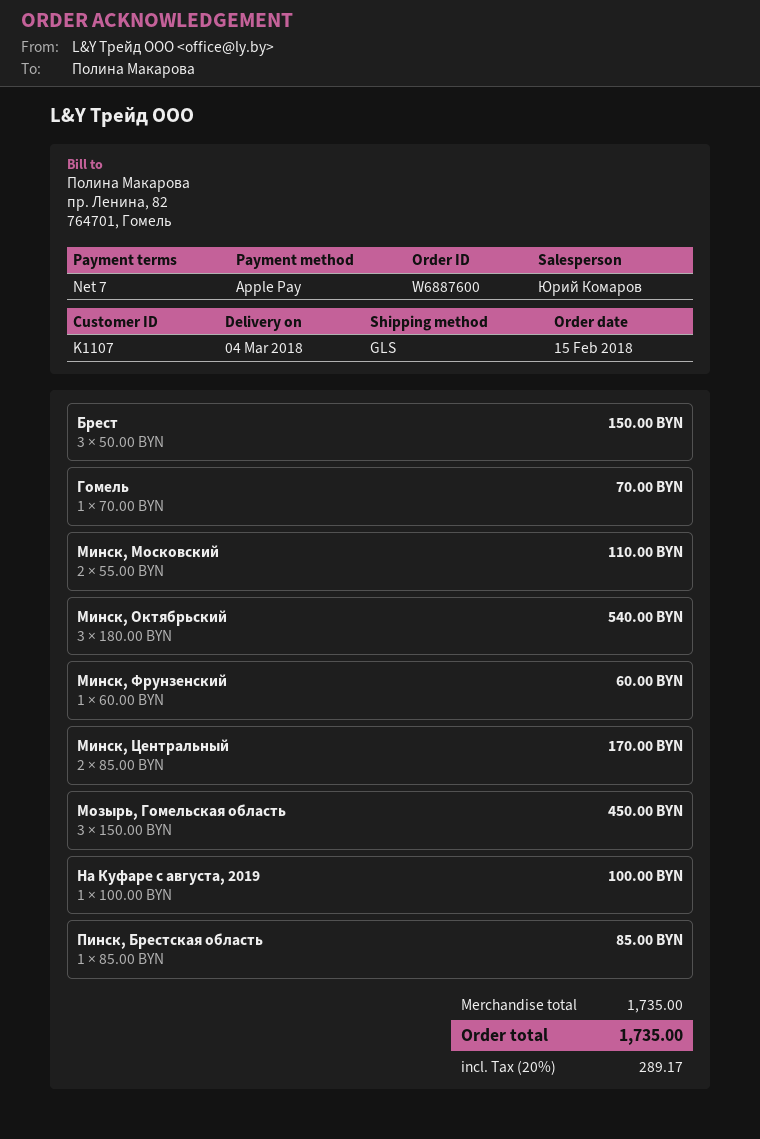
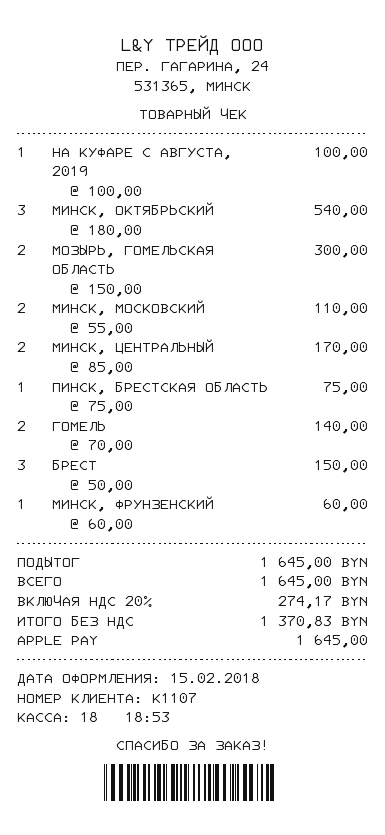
Гомель: 1 x 70.00 = 70.00 -> 2 x 70.00 = 140.00
Мозырь, Гомельская область: 3 x 150.00 = 450.00 -> 2 x 150.00 = 300.00
Пинск, Брестская область: 1 x 85.00 = 85.00 -> 1 x 75.00 = 75.00
subtotal: 1735.00 -> 1645.00
tax: 20% = 289.17 -> 20% = 274.17
total: 1735.00 -> 1645.00

